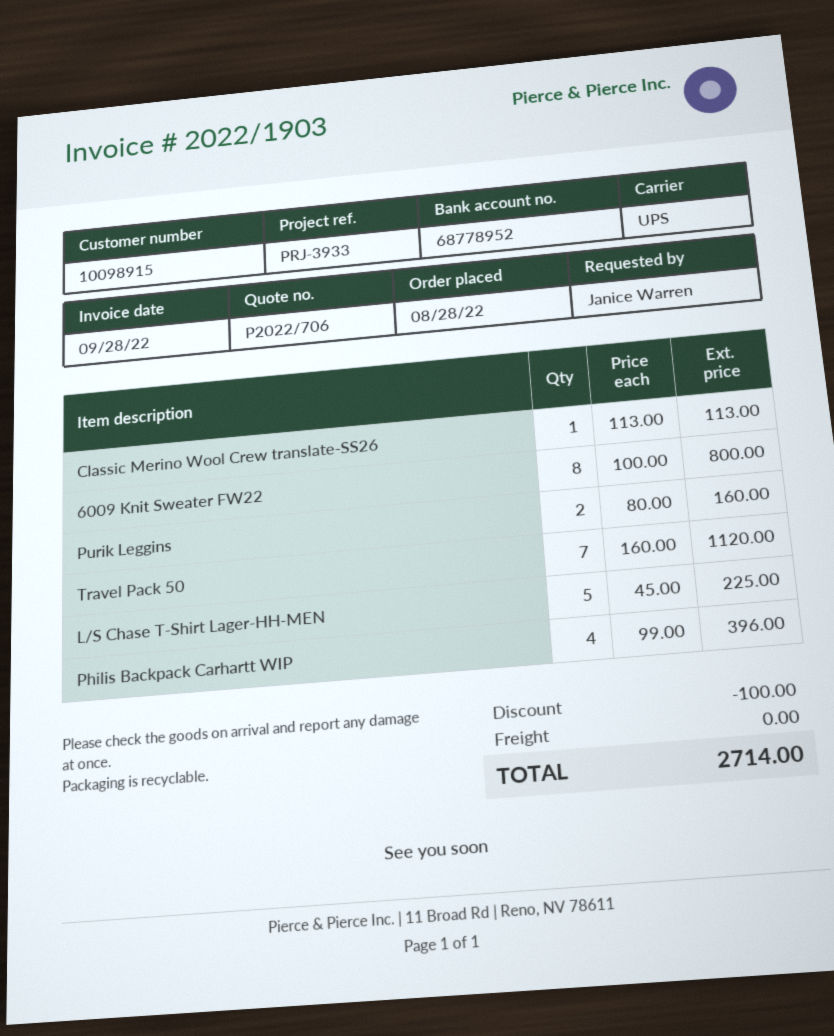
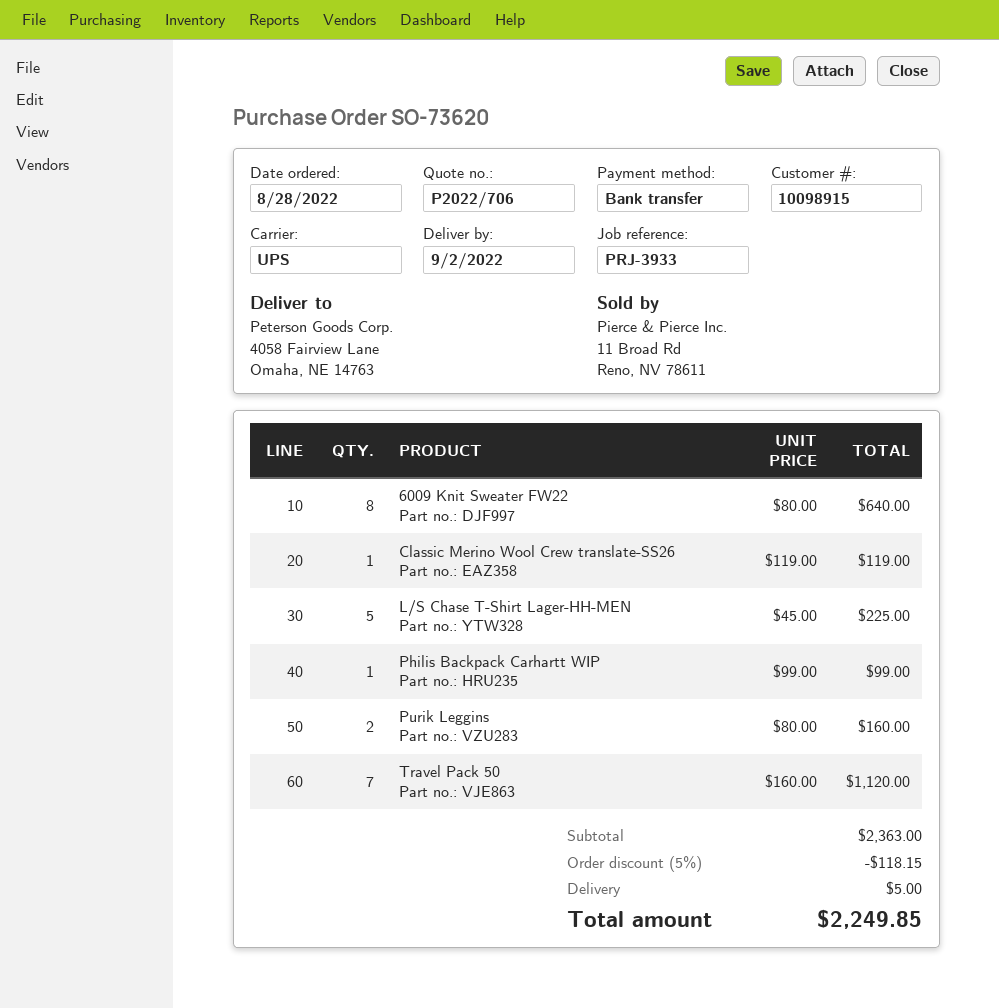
Classic Merino Wool Crew translate-SS26: 1 x 113.00 = 113.00 -> 1 x 119.00 = 119.00
6009 Knit Sweater FW22: 8 x 100.00 = 800.00 -> 8 x 80.00 = 640.00
Philis Backpack Carhartt WIP: 4 x 99.00 = 396.00 -> 1 x 99.00 = 99.00
discount: 100.00 -> 118.15
shipping: 0.00 -> 5.00
total: 2714.00 -> 2249.85

